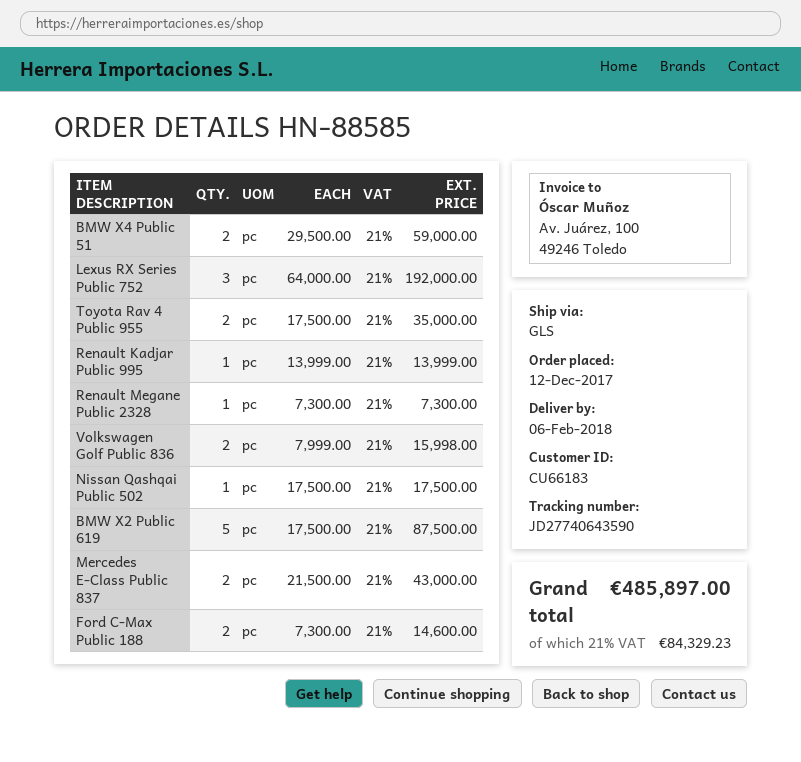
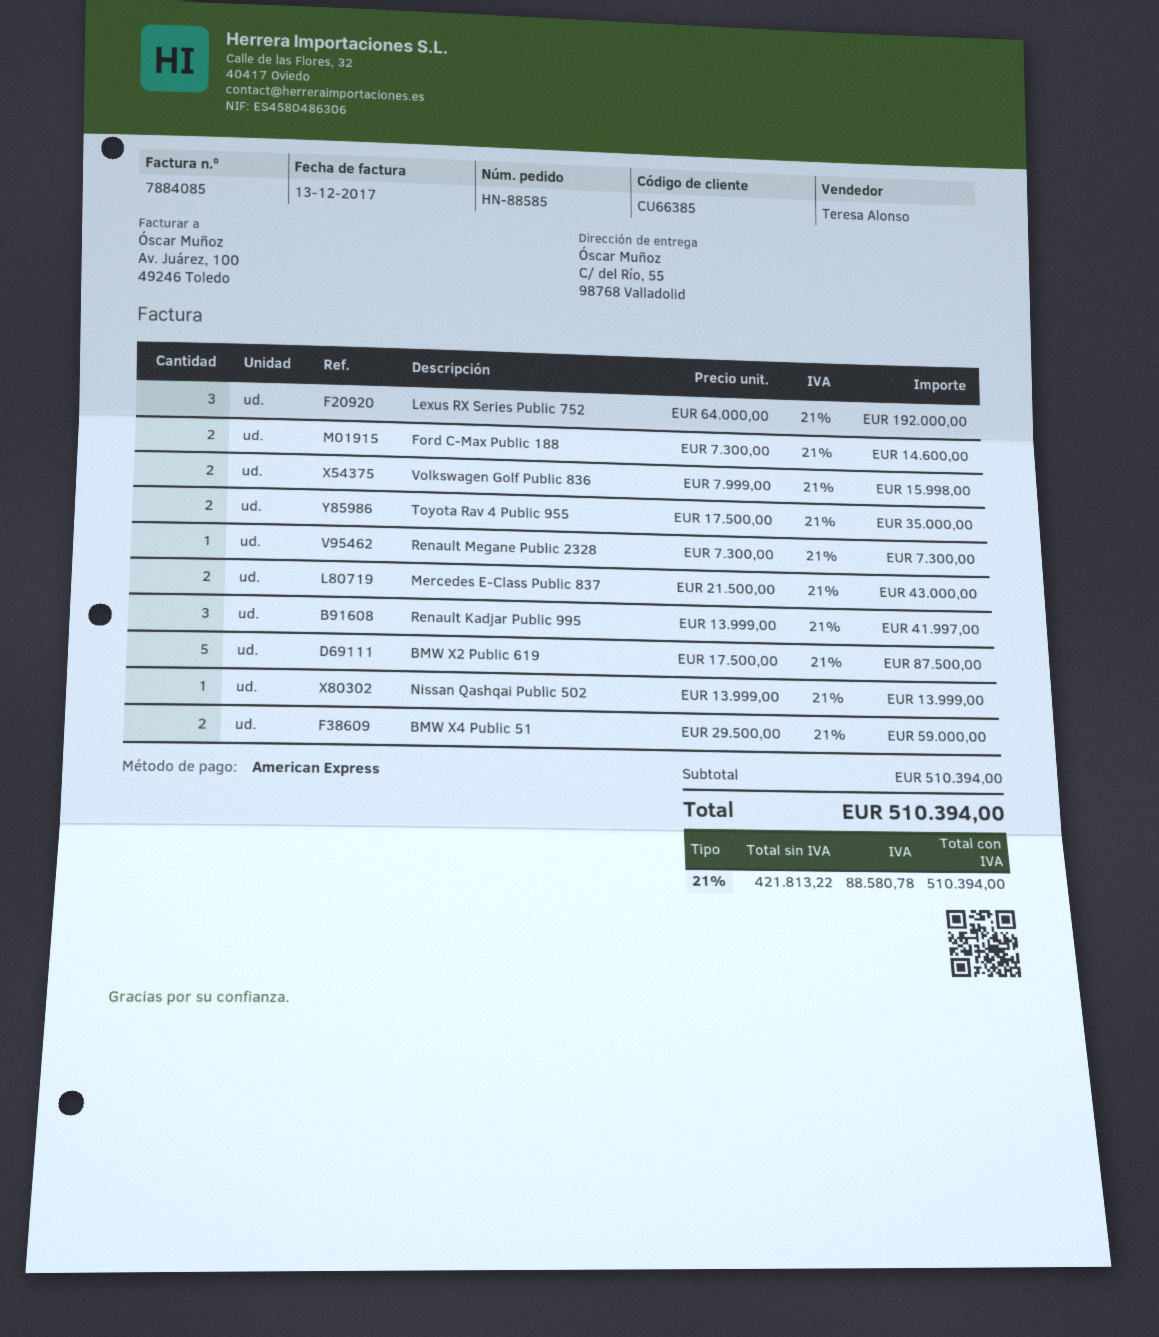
customer number: CU66183 -> CU66385
Renault Kadjar Public 995: 1 x 13999.00 = 13999.00 -> 3 x 13999.00 = 41997.00
Nissan Qashqai Public 502: 1 x 17500.00 = 17500.00 -> 1 x 13999.00 = 13999.00
tax: 21% = 84329.23 -> 21% = 88580.78
total: 485897.00 -> 510394.00

